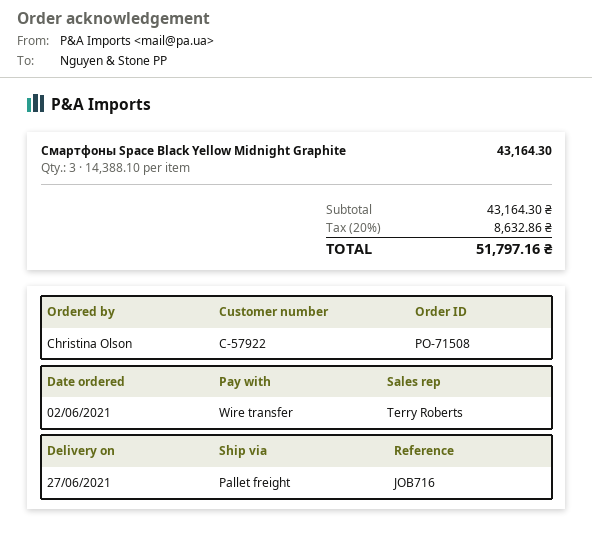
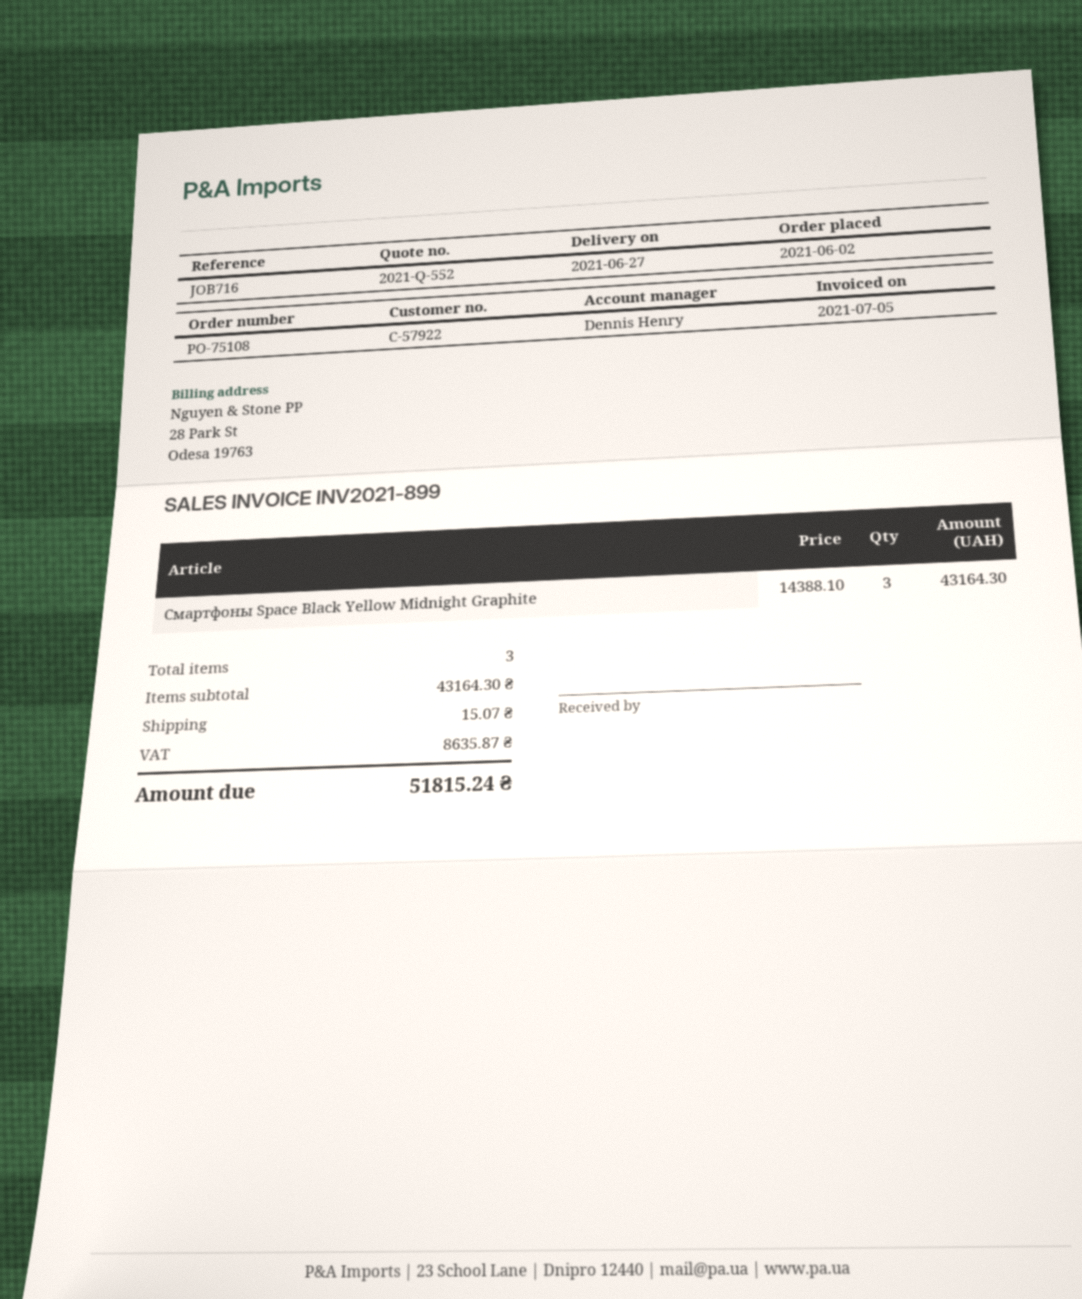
order number: PO-71508 -> PO-75108
sales rep: Terry Roberts -> Dennis Henry
shipping: none -> 15.07
tax: 8632.86 -> 8635.87
total: 51797.16 -> 51815.24

